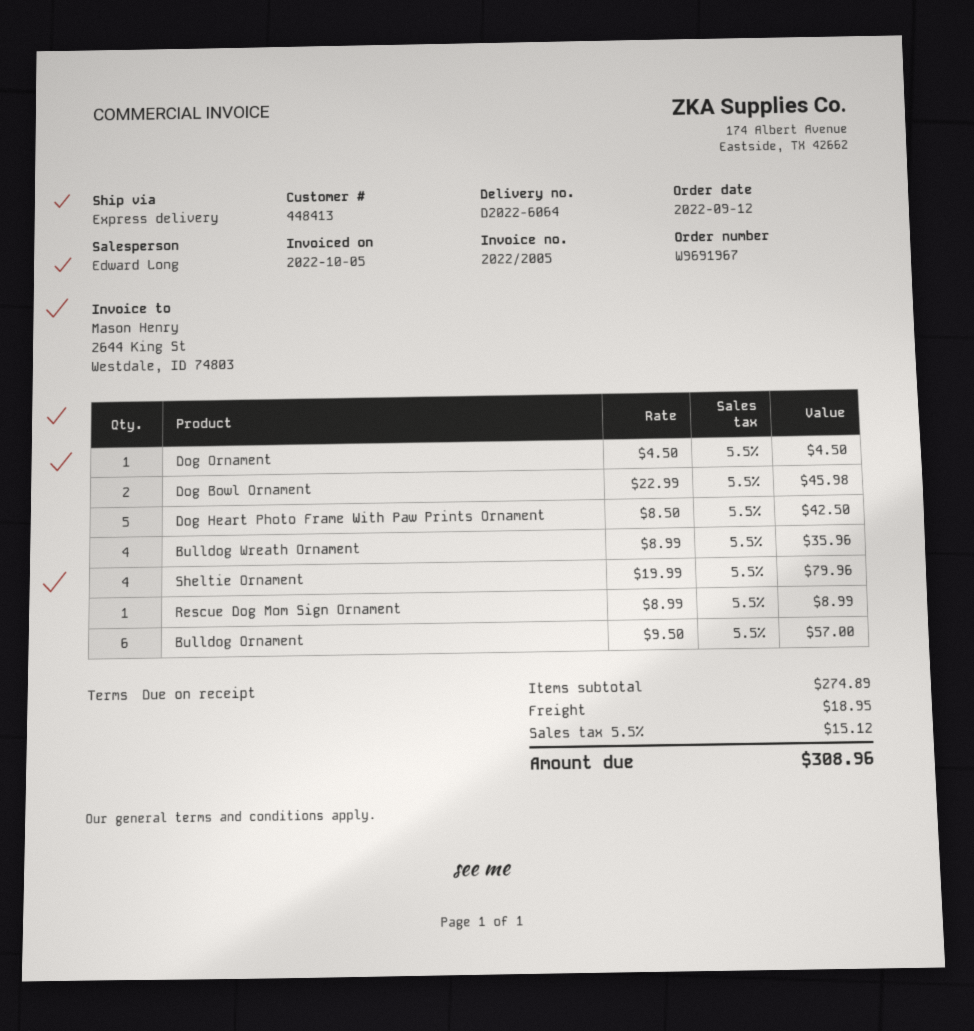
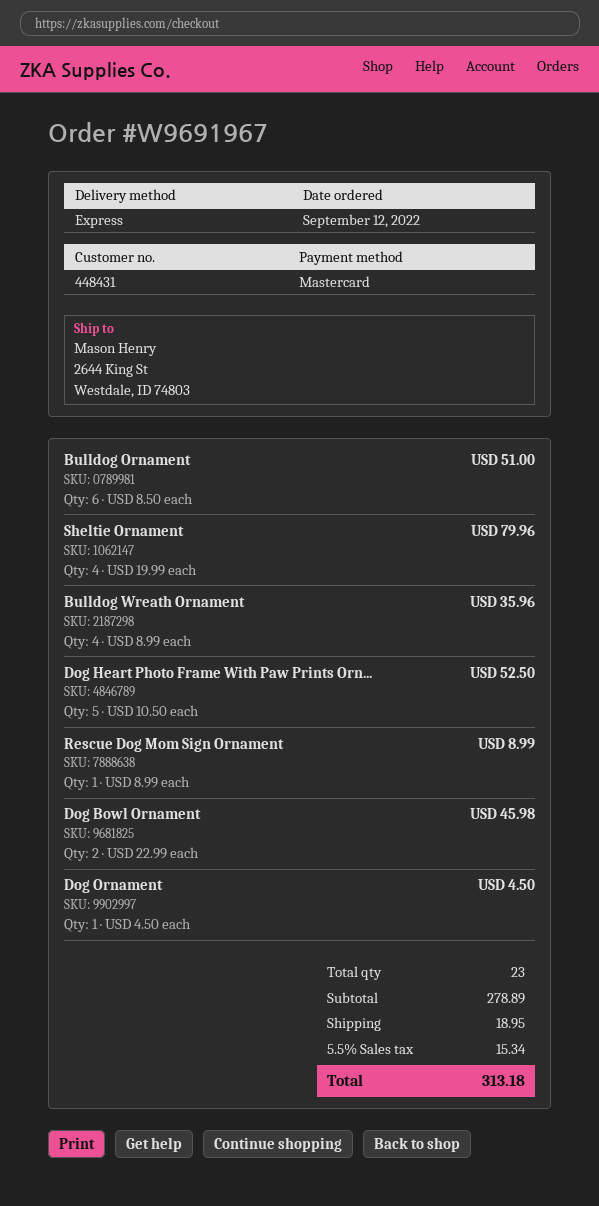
customer number: 448413 -> 448431
Dog Heart Photo Frame With Paw Prints Ornament: 5 x 8.50 = 42.50 -> 5 x 10.50 = 52.50
Bulldog Ornament: 6 x 9.50 = 57.00 -> 6 x 8.50 = 51.00
subtotal: 274.89 -> 278.89
tax: 5.5% = 15.12 -> 5.5% = 15.34
total: 308.96 -> 313.18

